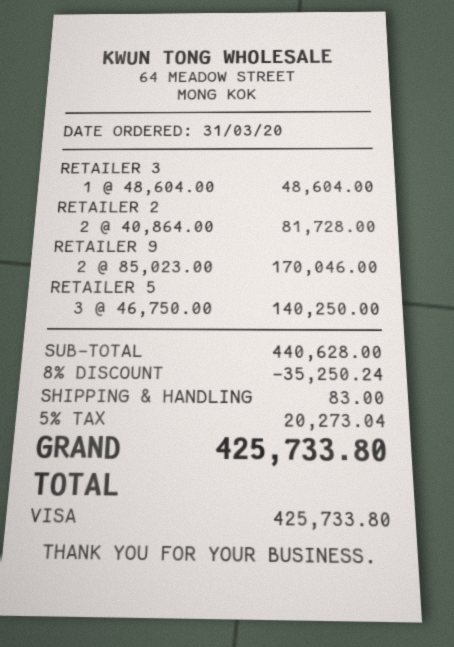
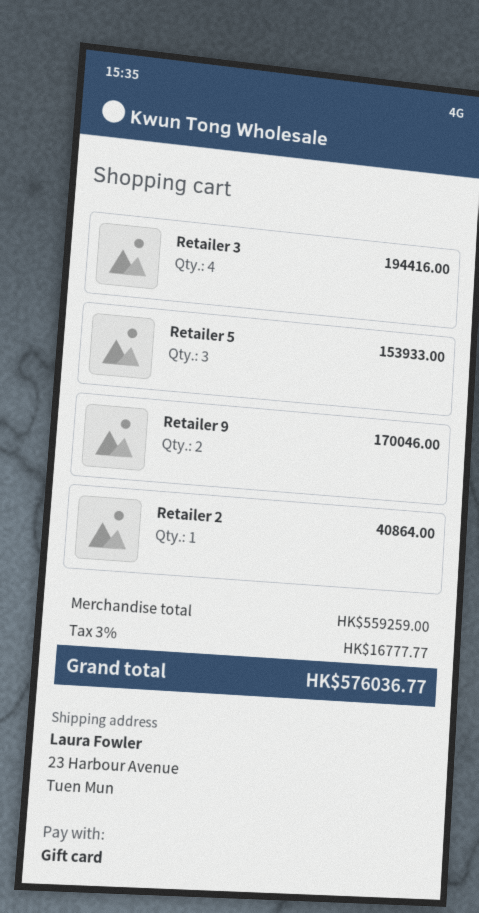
payment method: Visa -> gift card
RETAILER 3: 1 for 48604.00 -> 4 for 194416.00
RETAILER 2: 2 for 81728.00 -> 1 for 40864.00
RETAILER 5: 3 for 140250.00 -> 3 for 153933.00
subtotal: 440628.00 -> 559259.00
discount: 8% = 35250.24 -> none
shipping: 83.00 -> none
tax: 5% = 20273.04 -> 3% = 16777.77
total: 425733.80 -> 576036.77

